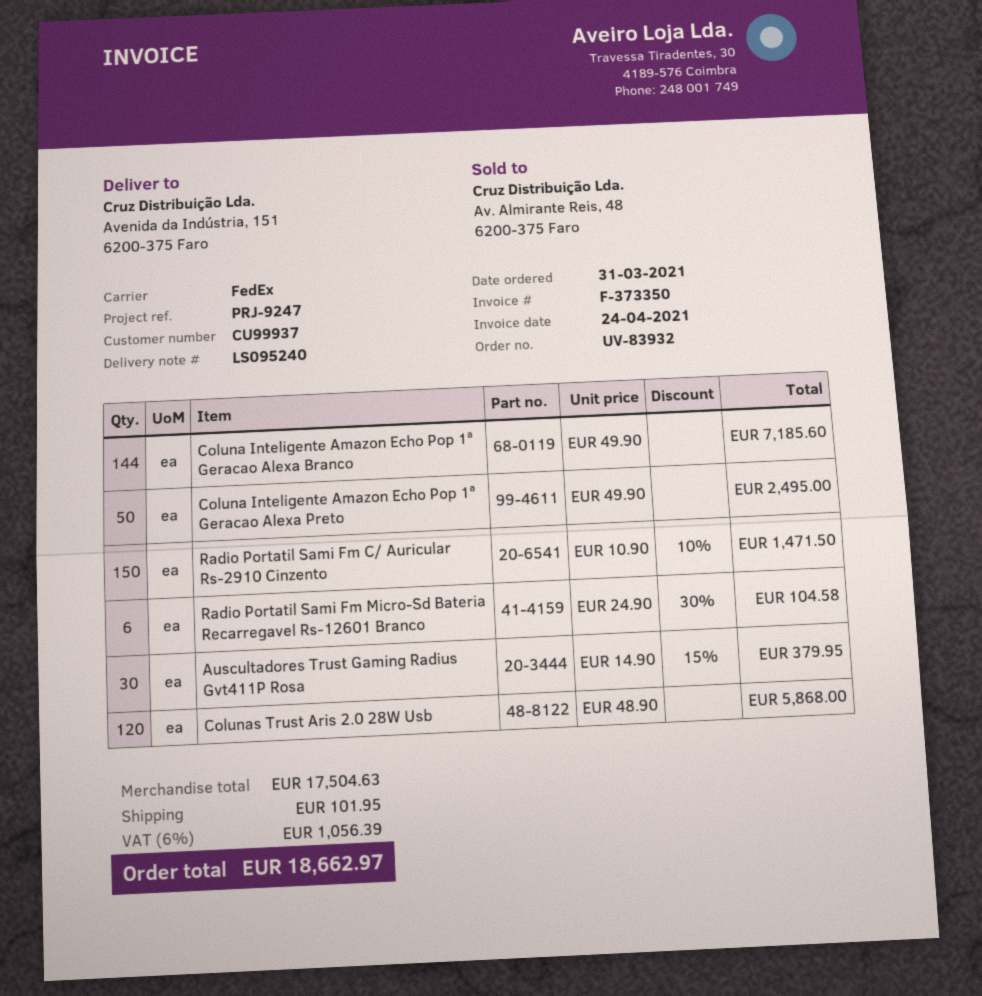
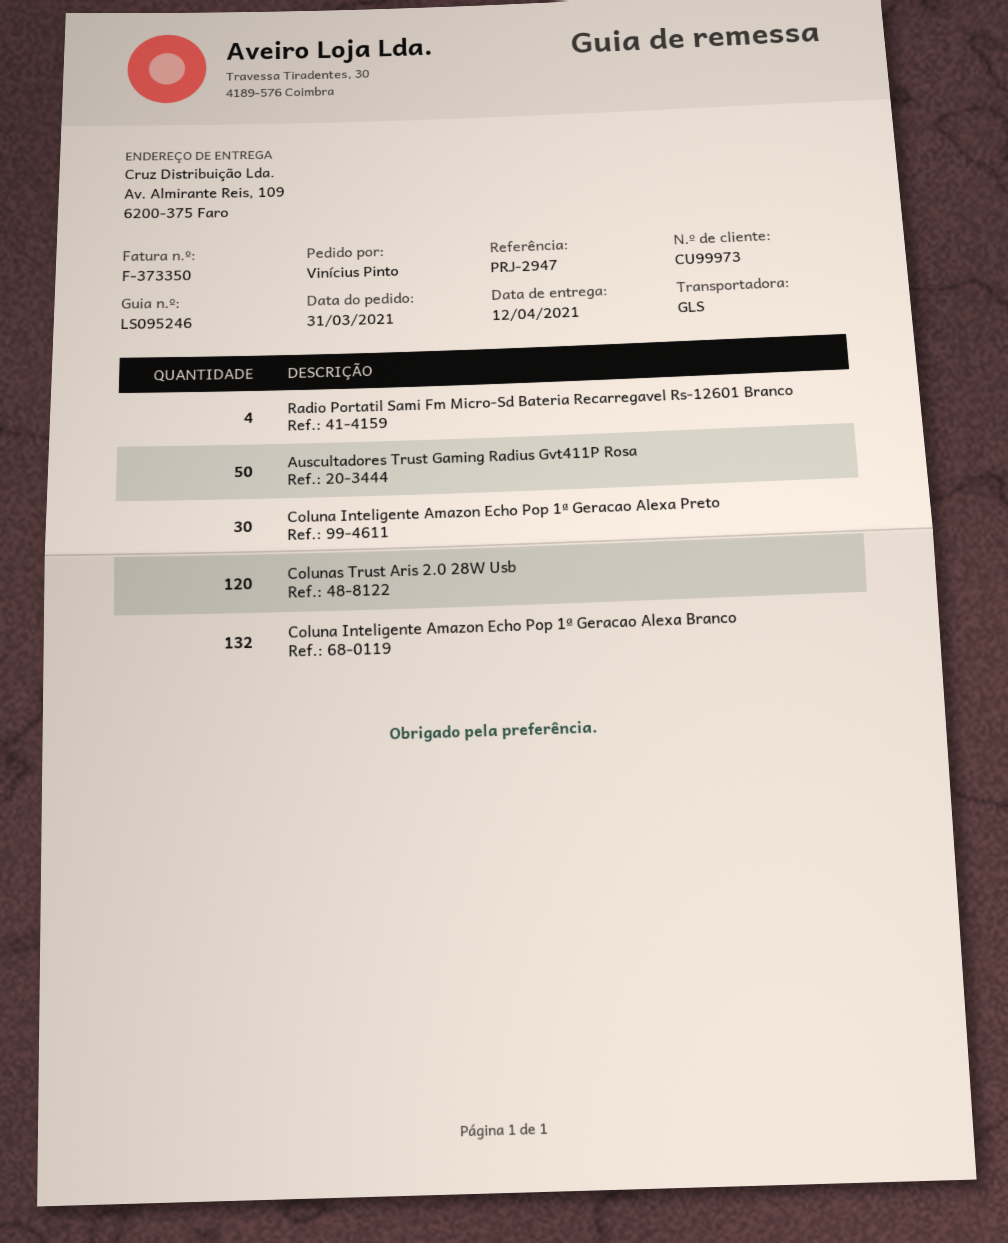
delivery note number: LS095240 -> LS095246
customer number: CU99937 -> CU99973
reference: PRJ-9247 -> PRJ-2947
shipping method: FedEx -> GLS
ship to: Avenida da Indústria, 151, 6200-375 Faro -> Av. Almirante Reis, 109, 6200-375 Faro
Coluna Inteligente Amazon Echo Pop 1ª Geracao Alexa Branco: 144 -> 132
Coluna Inteligente Amazon Echo Pop 1ª Geracao Alexa Preto: 50 -> 30
Radio Portatil Sami Fm C/ Auricular Rs-2910 Cinzento: 150 -> none
Radio Portatil Sami Fm Micro-Sd Bateria Recarregavel Rs-12601 Branco: 6 -> 4
Auscultadores Trust Gaming Radius Gvt411P Rosa: 30 -> 50

